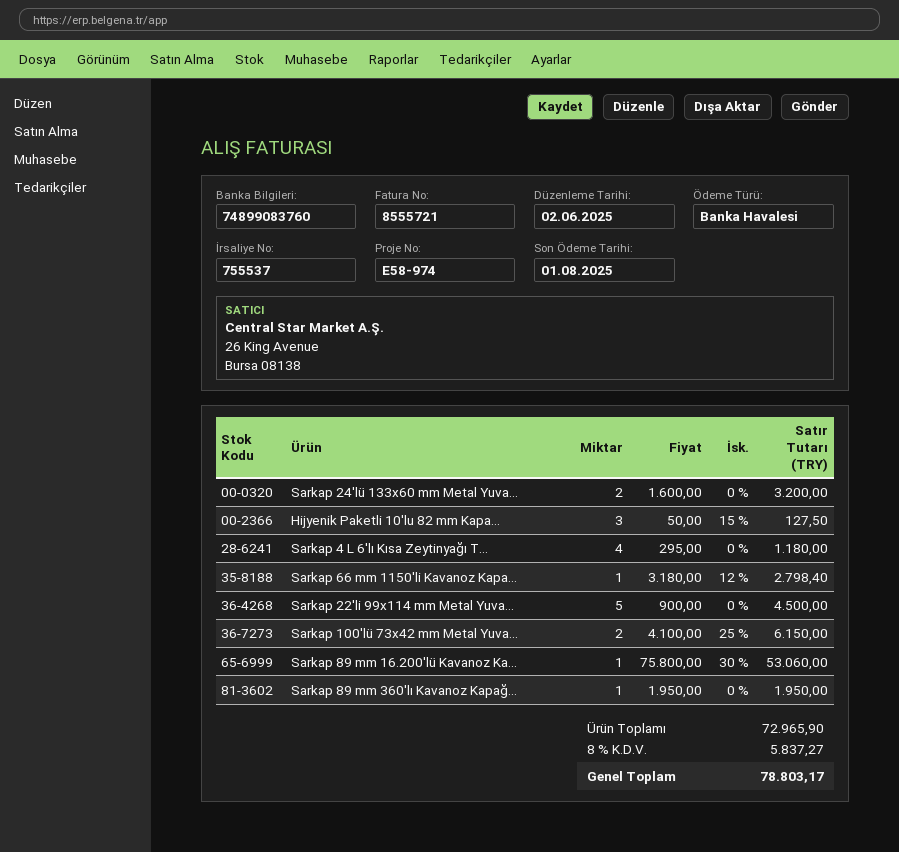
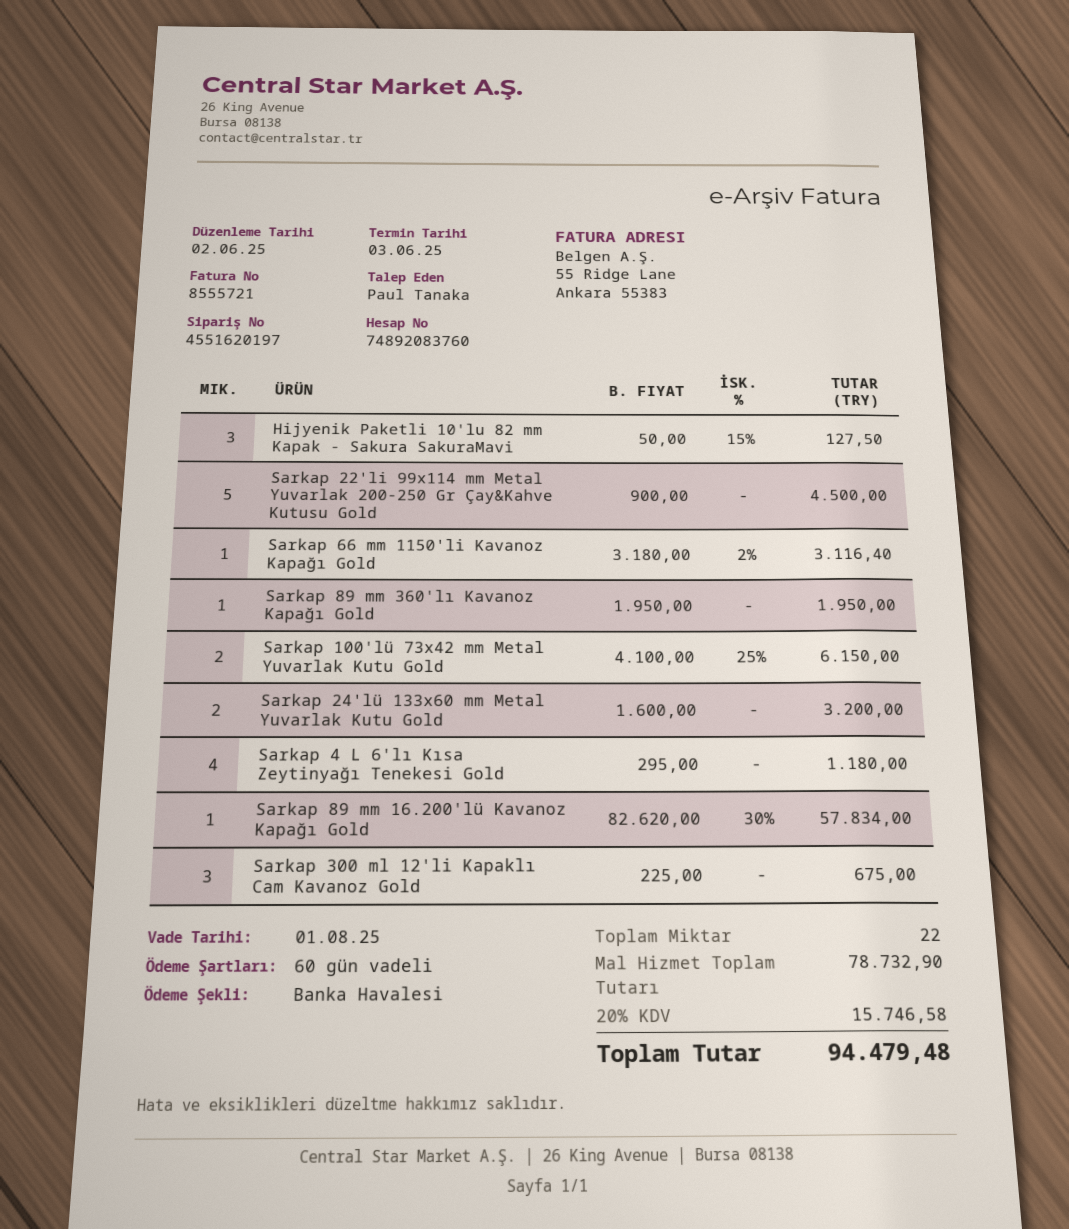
bank account: 74899083760 -> 74892083760
Sarkap 66 mm 1150'li Kavanoz Kapa...: 1 x 3180.00 - 12% = 2798.40 -> 1 x 3180.00 - 2% = 3116.40
Sarkap 89 mm 16.200'lü Kavanoz Ka...: 1 x 75800.00 - 30% = 53060.00 -> 1 x 82620.00 - 30% = 57834.00
Sarkap 300 ml 12'li Kapaklı Cam Kavanoz Gold: none -> 3 x 225.00 = 675.00
subtotal: 72965.90 -> 78732.90
tax: 8% = 5837.27 -> 20% = 15746.58
total: 78803.17 -> 94479.48

